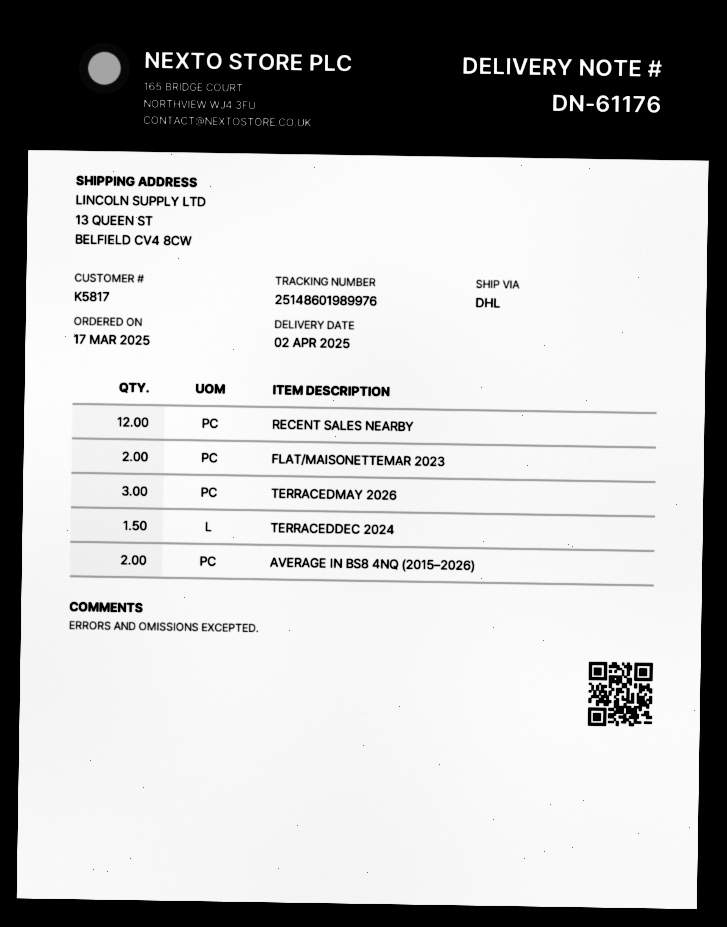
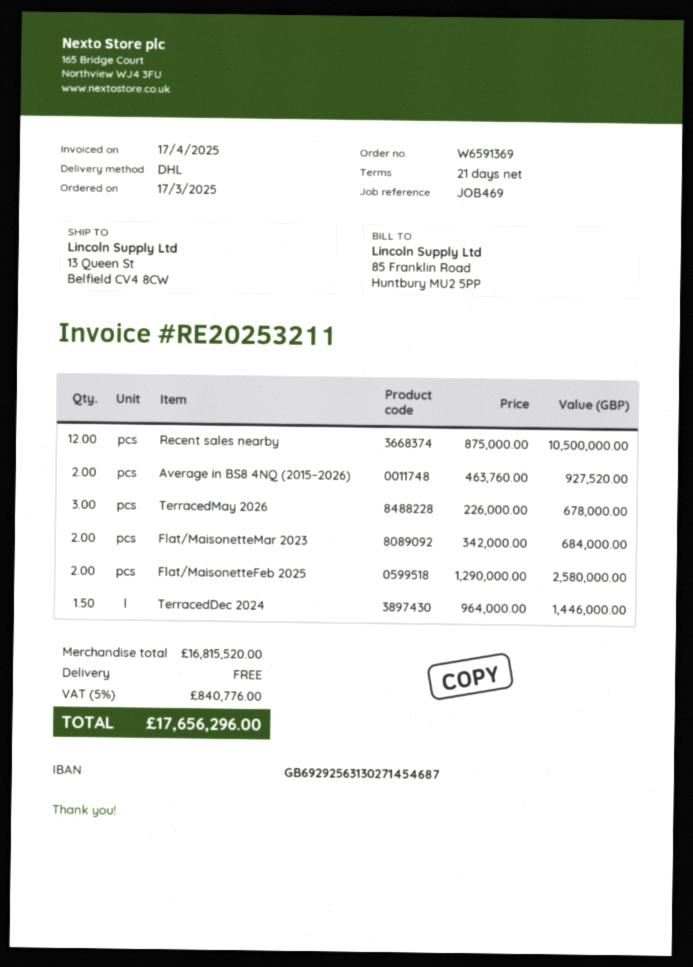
Flat/MaisonetteFeb 2025: none -> 2

